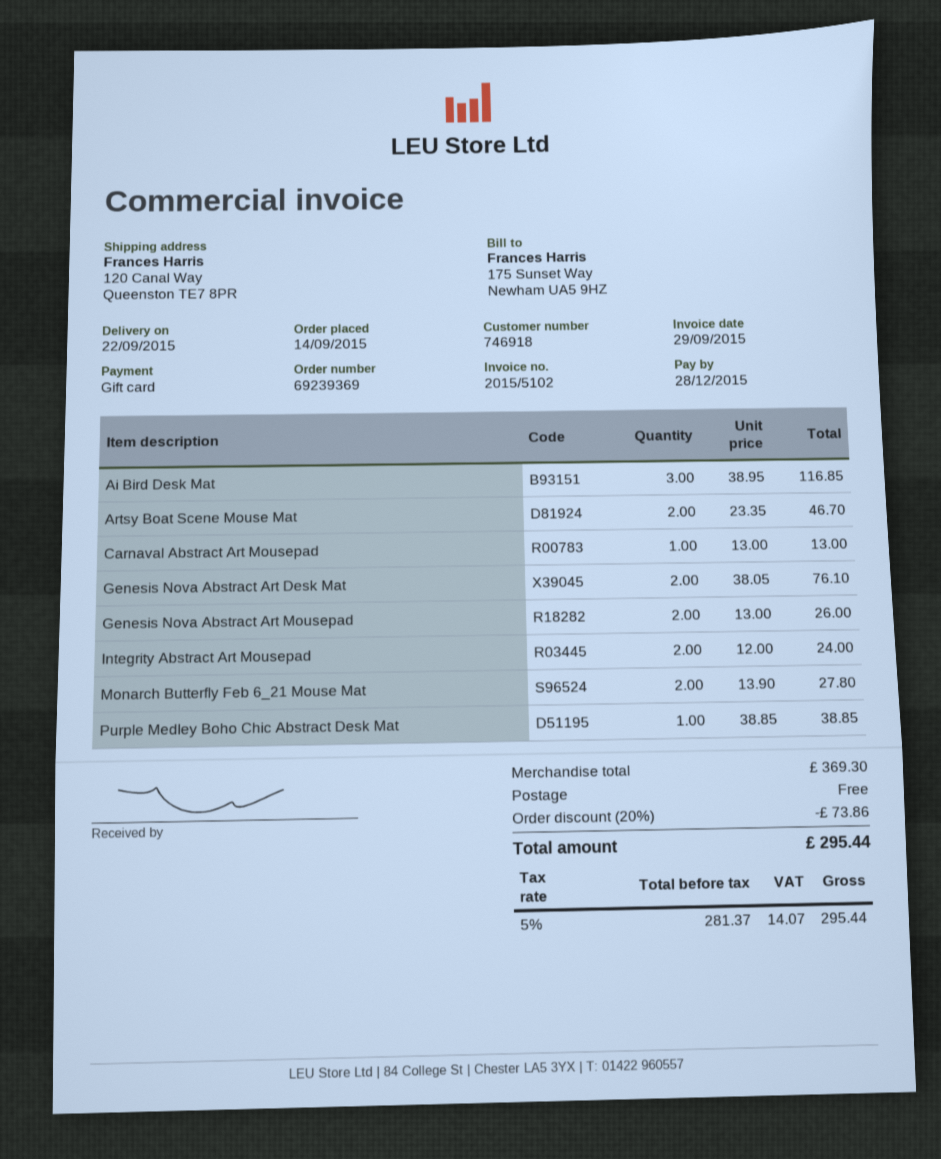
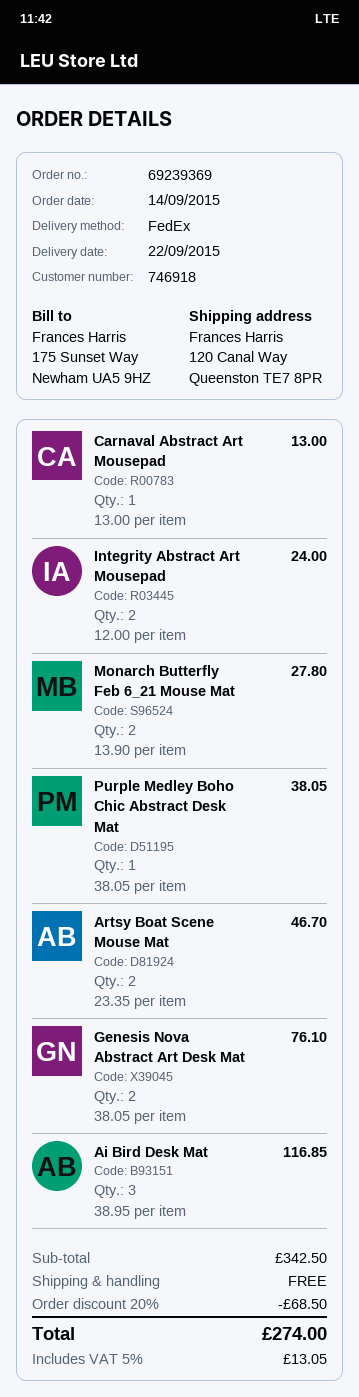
Genesis Nova Abstract Art Mousepad: 2 x 13.00 = 26.00 -> none
Purple Medley Boho Chic Abstract Desk Mat: 1 x 38.85 = 38.85 -> 1 x 38.05 = 38.05
subtotal: 369.30 -> 342.50
discount: 20% = 73.86 -> 20% = 68.50
tax: 5% = 14.07 -> 5% = 13.05
total: 295.44 -> 274.00

